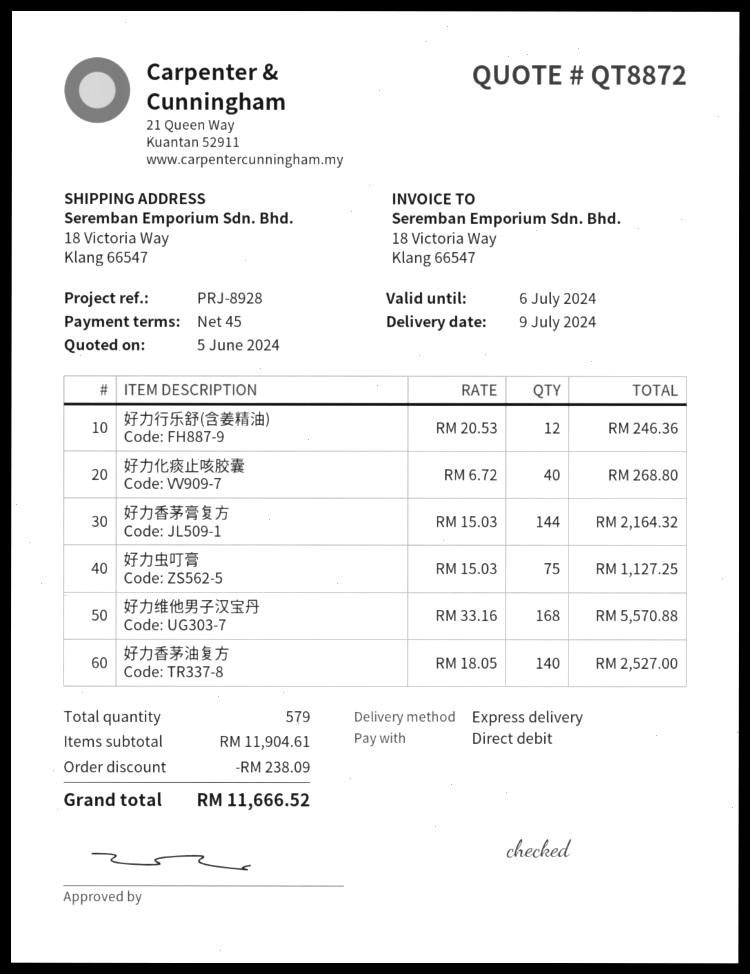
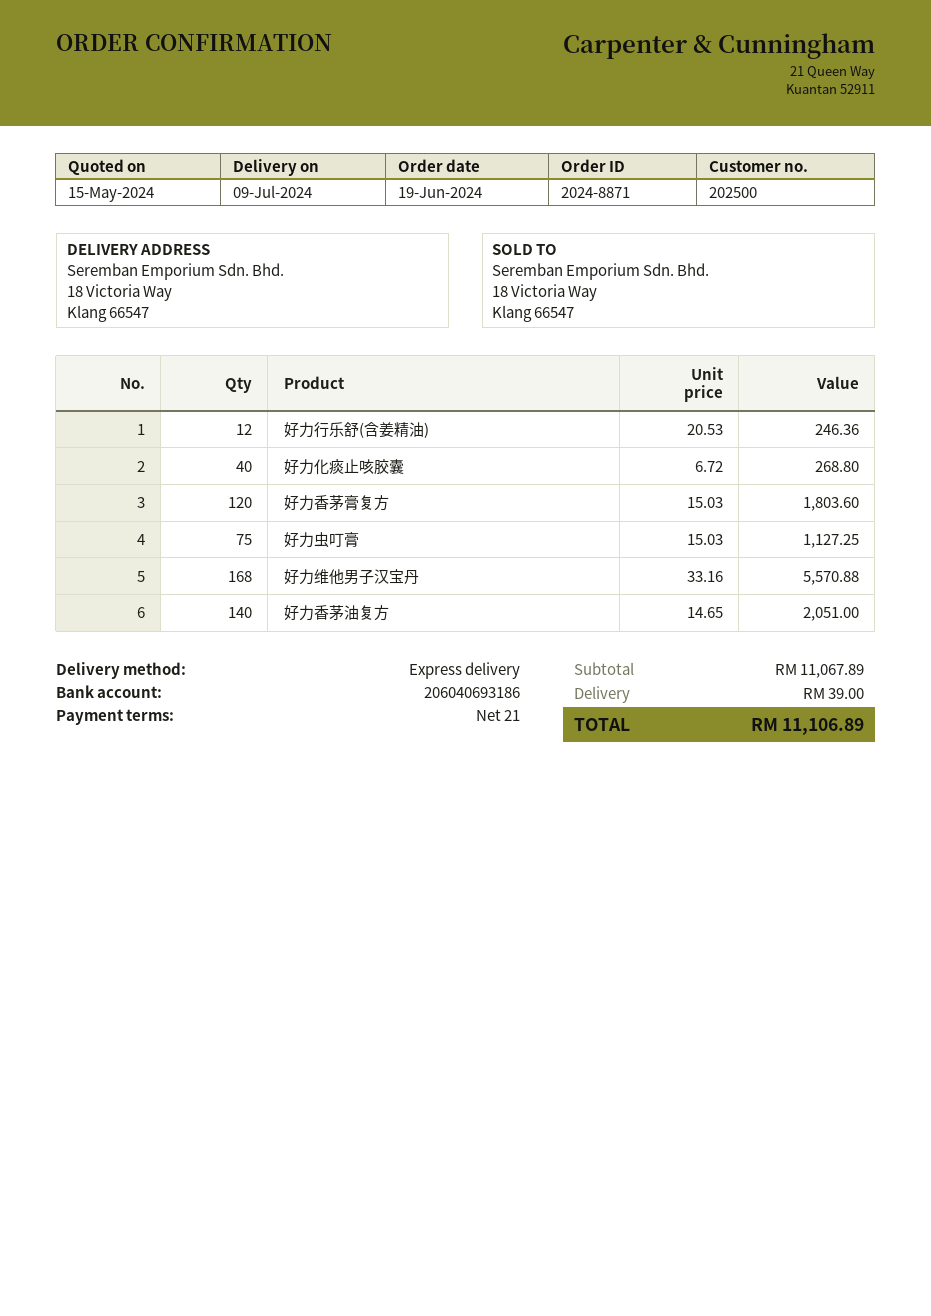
quote date: 2024-06-05 -> 2024-05-15
payment terms: 45 days -> 21 days
好力香茅膏复方: 144 x 15.03 = 2164.32 -> 120 x 15.03 = 1803.60
好力香茅油复方: 140 x 18.05 = 2527.00 -> 140 x 14.65 = 2051.00
subtotal: 11904.61 -> 11067.89
discount: 238.09 -> none
shipping: none -> 39.00
total: 11666.52 -> 11106.89

